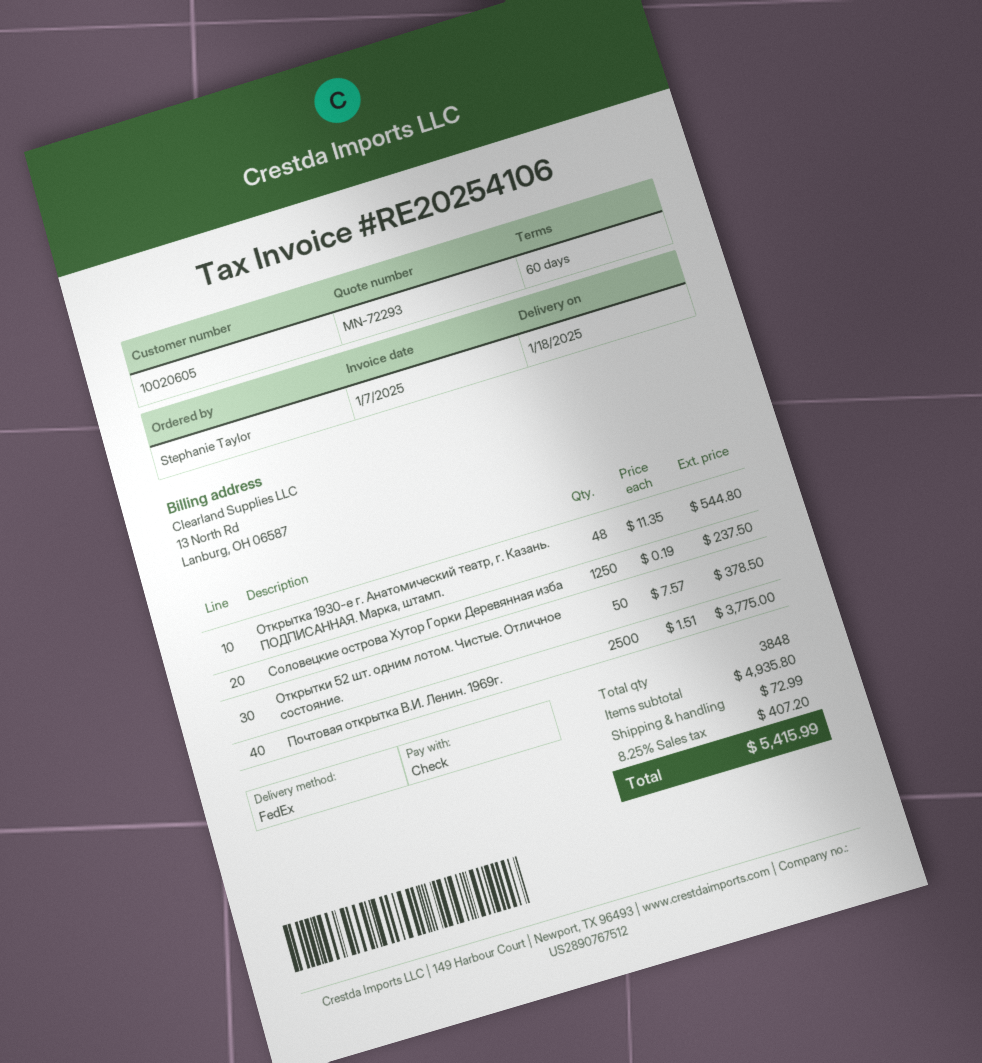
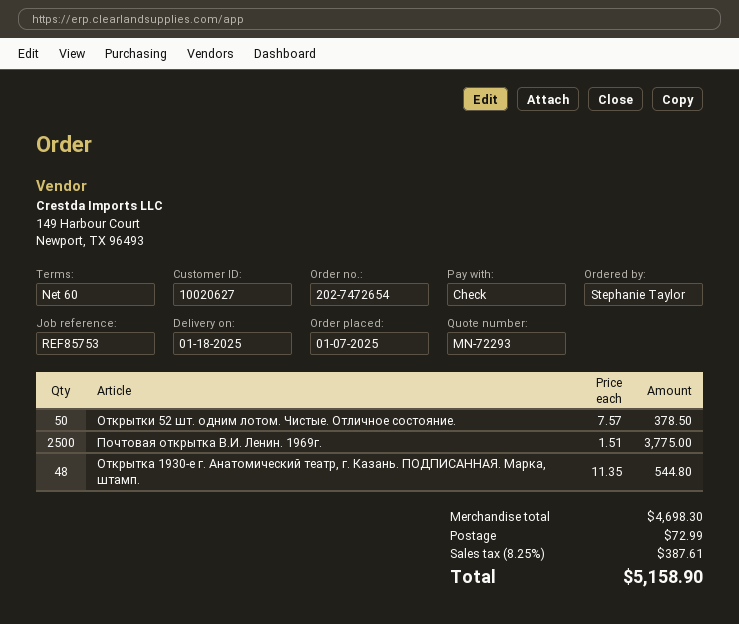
customer number: 10020605 -> 10020627
Соловецкие острова Хутор Горки Деревянная изба: 1250 x 0.19 = 237.50 -> none
subtotal: 4935.80 -> 4698.30
tax: 8.25% = 407.20 -> 8.25% = 387.61
total: 5415.99 -> 5158.90

